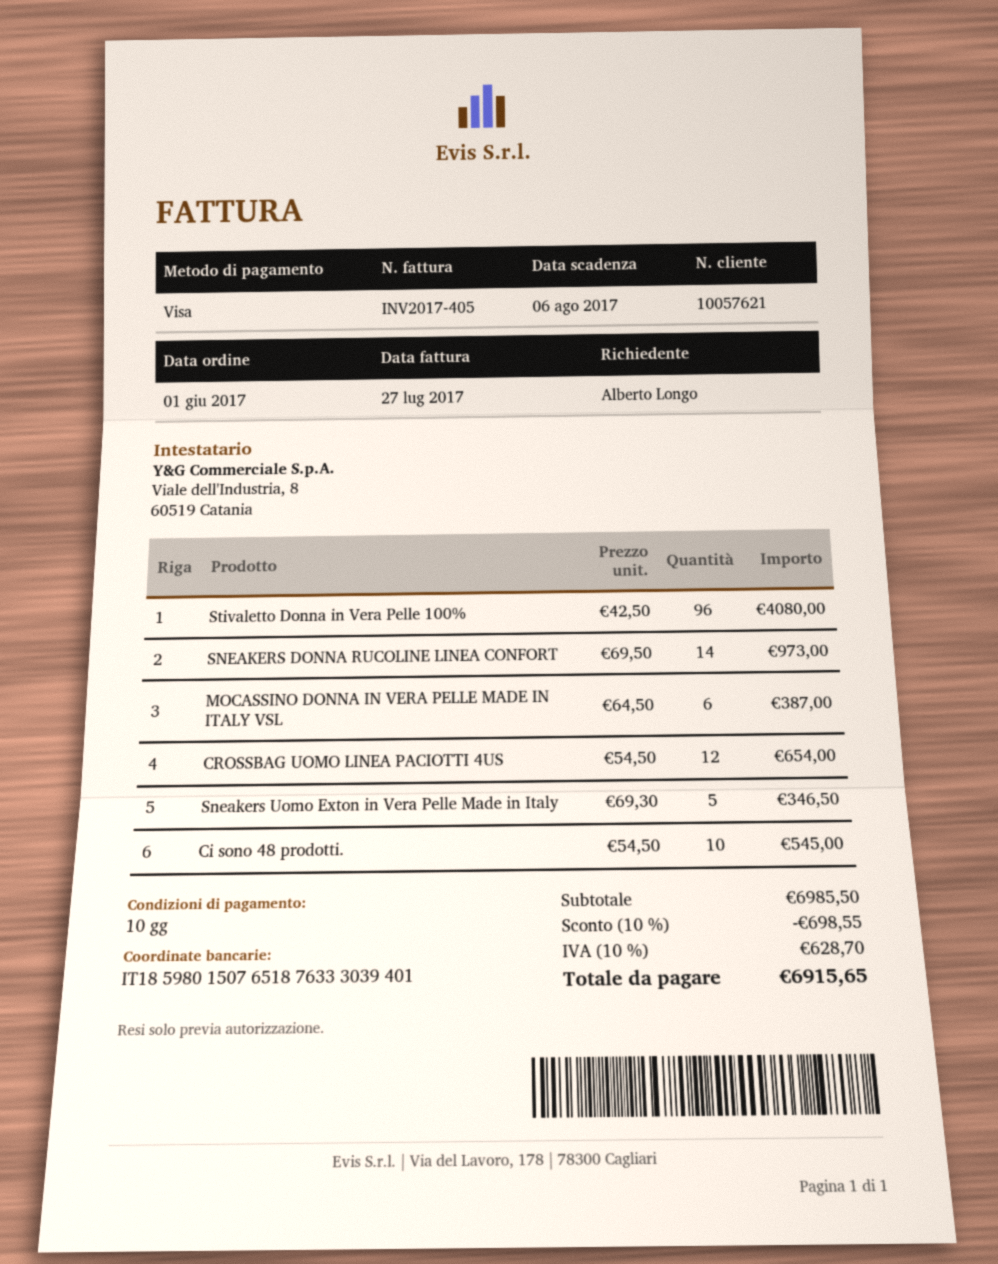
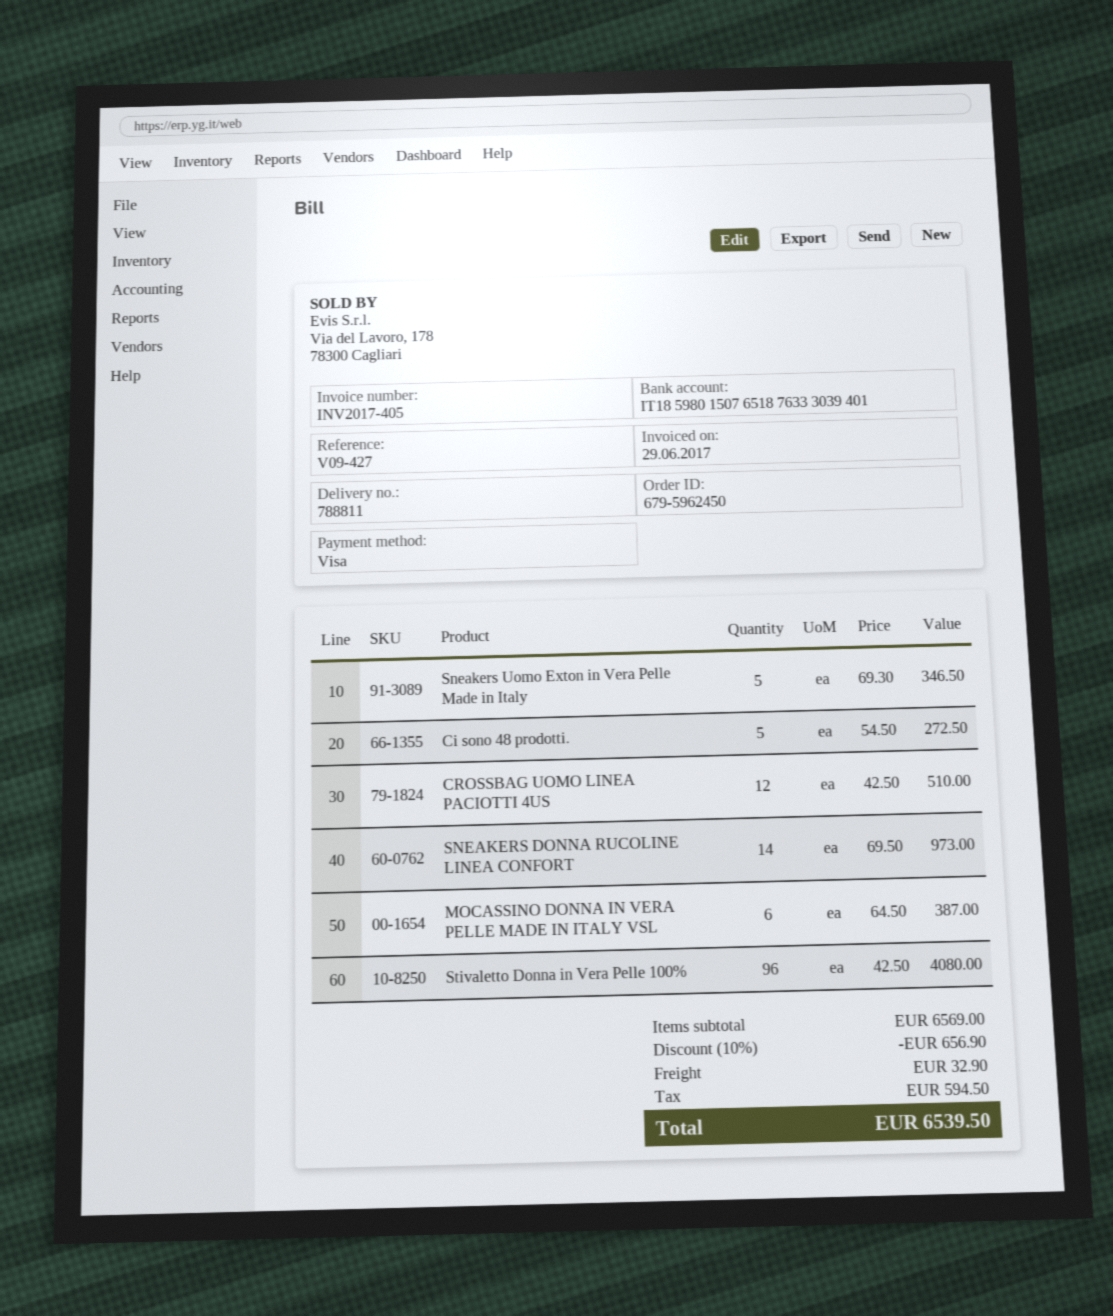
invoice date: 2017-07-27 -> 2017-06-29
CROSSBAG UOMO LINEA PACIOTTI 4US: 12 x 54.50 = 654.00 -> 12 x 42.50 = 510.00
Ci sono 48 prodotti.: 10 x 54.50 = 545.00 -> 5 x 54.50 = 272.50
subtotal: 6985.50 -> 6569.00
discount: 10% = 698.55 -> 10% = 656.90
shipping: none -> 32.90
tax: 628.70 -> 594.50
total: 6915.65 -> 6539.50

